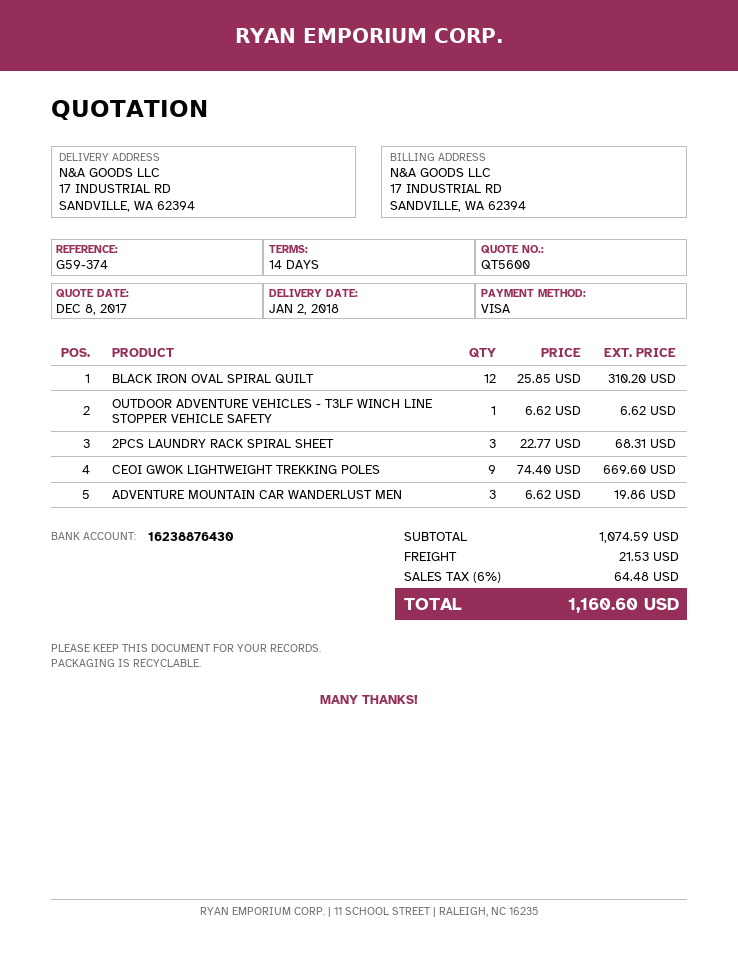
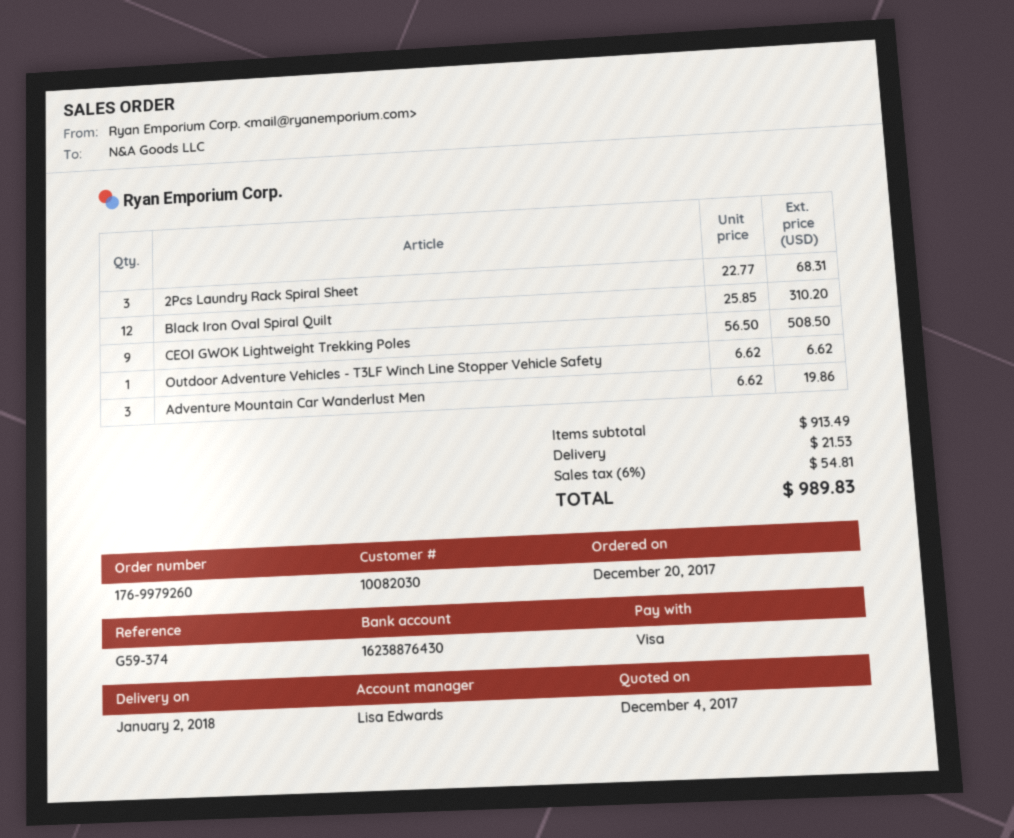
quote date: 2017-12-08 -> 2017-12-04
CEOI GWOK LIGHTWEIGHT TREKKING POLES: 9 x 74.40 = 669.60 -> 9 x 56.50 = 508.50
subtotal: 1074.59 -> 913.49
tax: 6% = 64.48 -> 6% = 54.81
total: 1160.60 -> 989.83

